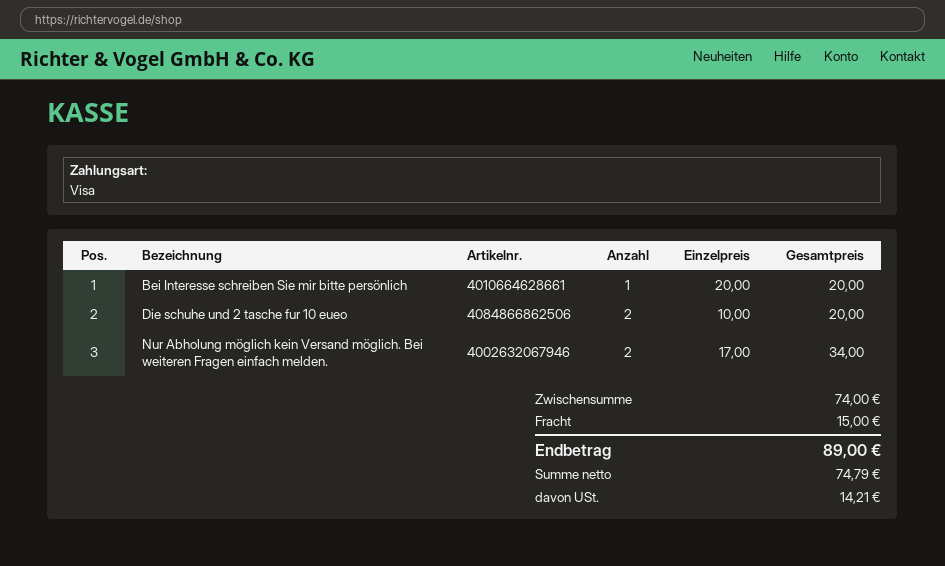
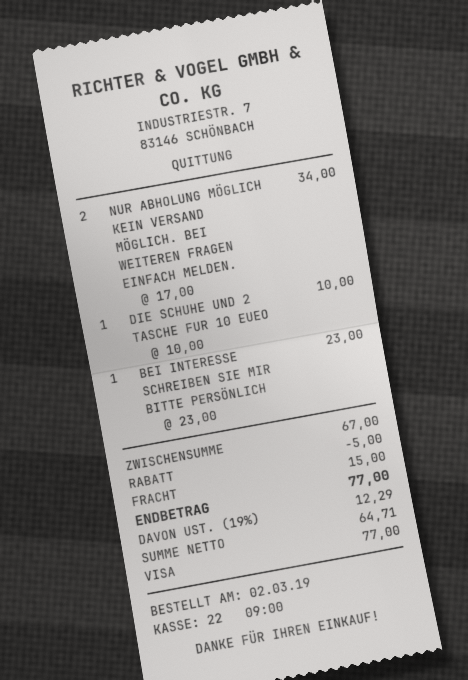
Bei Interesse schreiben Sie mir bitte persönlich: 1 x 20.00 = 20.00 -> 1 x 23.00 = 23.00
Die schuhe und 2 tasche fur 10 eueo: 2 x 10.00 = 20.00 -> 1 x 10.00 = 10.00
subtotal: 74.00 -> 67.00
discount: none -> 5.00
net: 74.79 -> 64.71
tax: 14.21 -> 12.29
total: 89.00 -> 77.00

